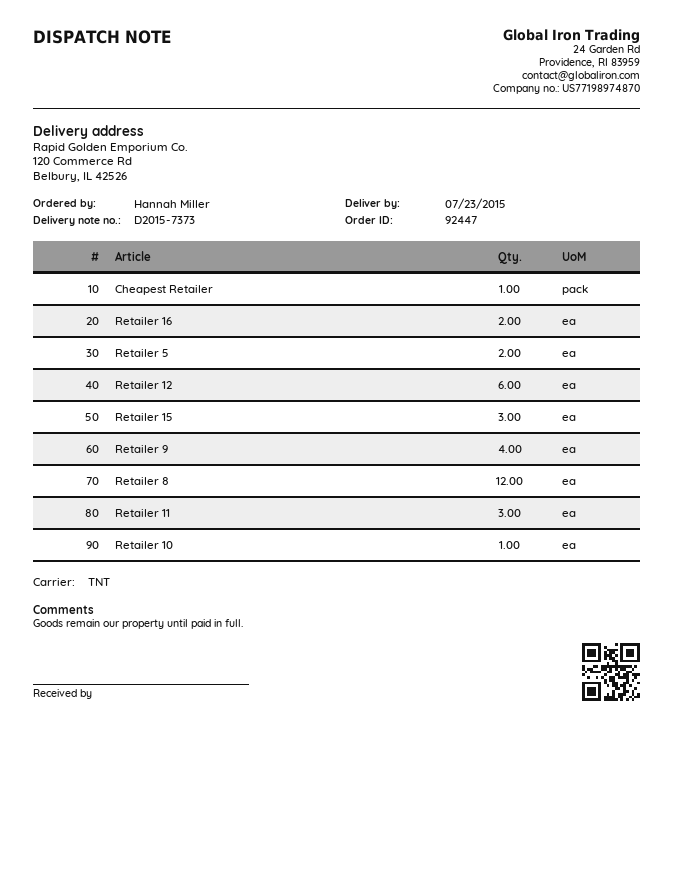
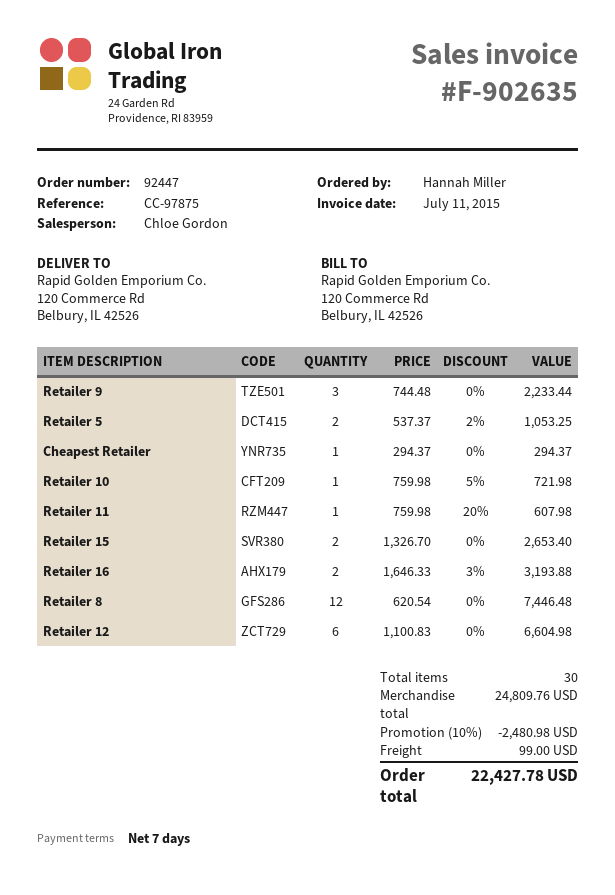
Retailer 15: 3 -> 2
Retailer 9: 4 -> 3
Retailer 11: 3 -> 1

